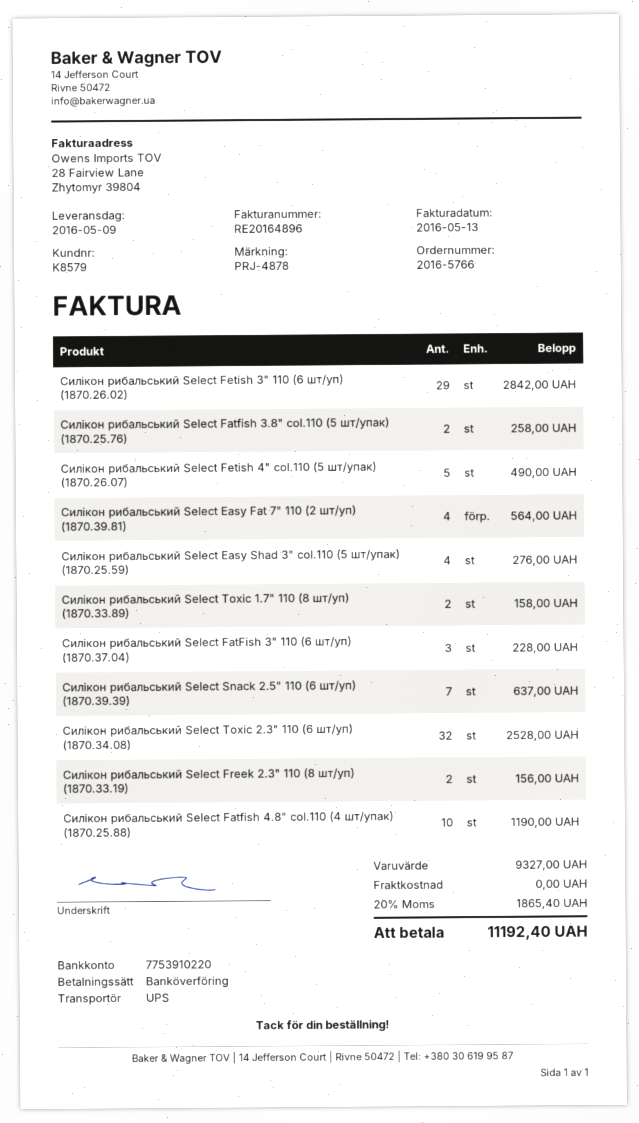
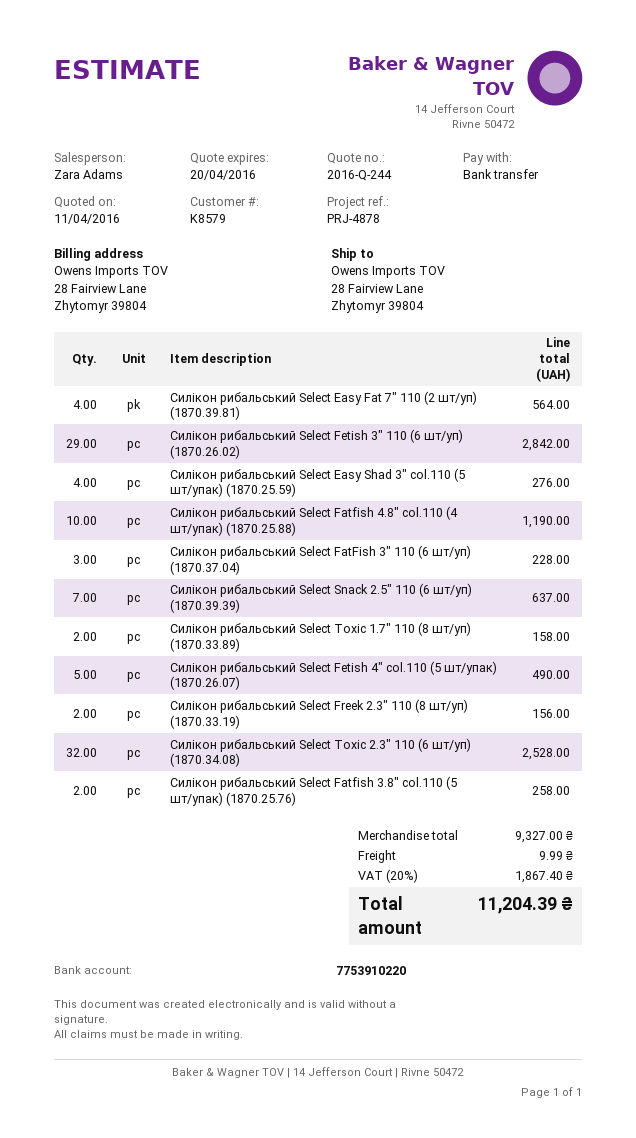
shipping: 0.00 -> 9.99
tax: 20% = 1865.40 -> 20% = 1867.40
total: 11192.40 -> 11204.39

